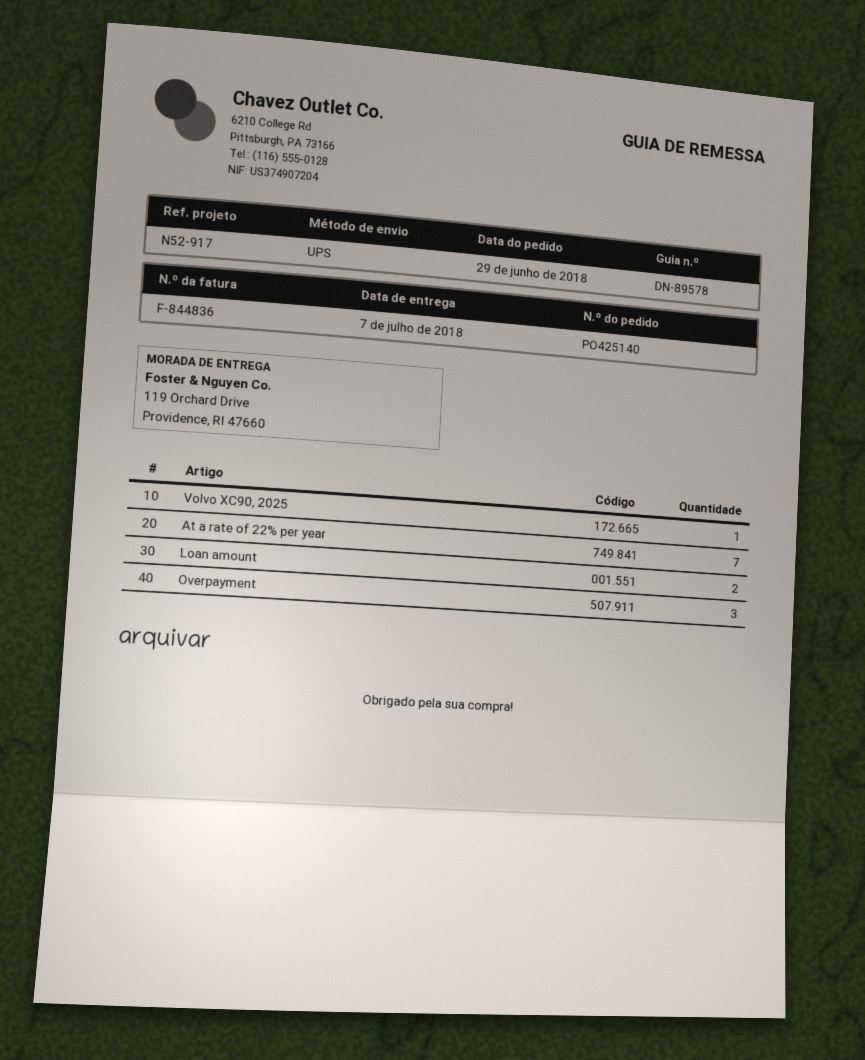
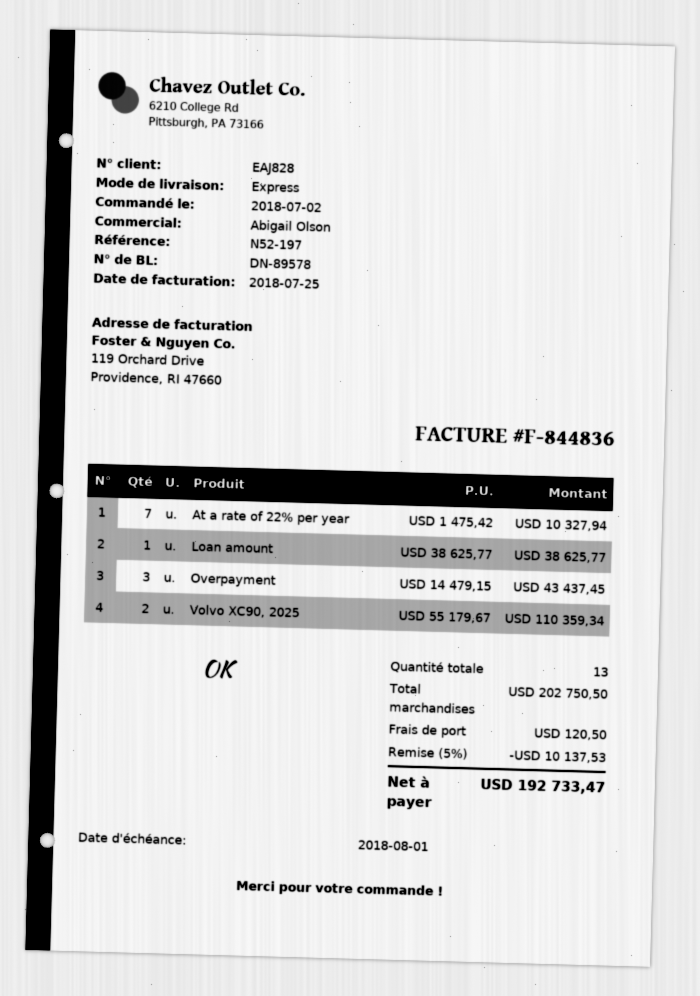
order date: 2018-06-29 -> 2018-07-02
reference: N52-917 -> N52-197
shipping method: UPS -> express
Volvo XC90, 2025: 1 -> 2
Loan amount: 2 -> 1

